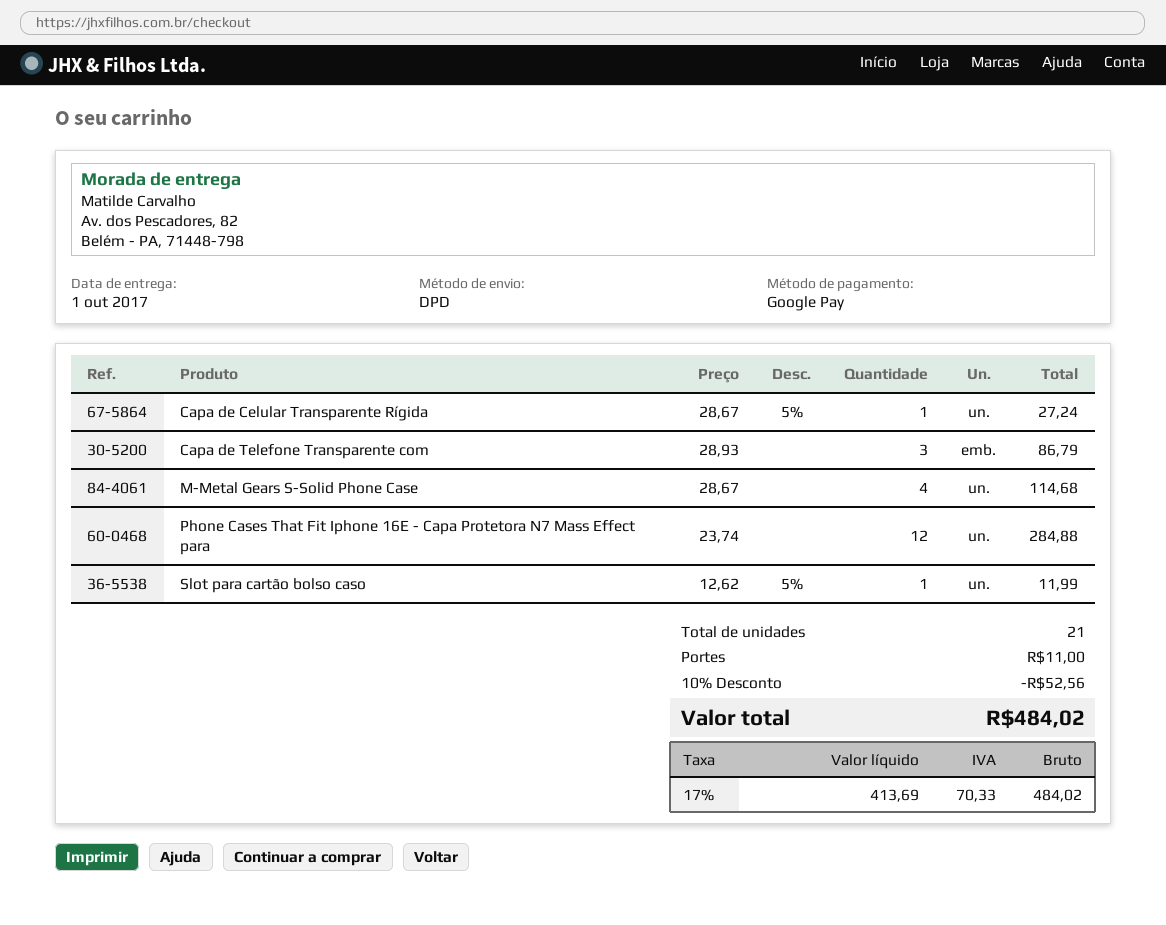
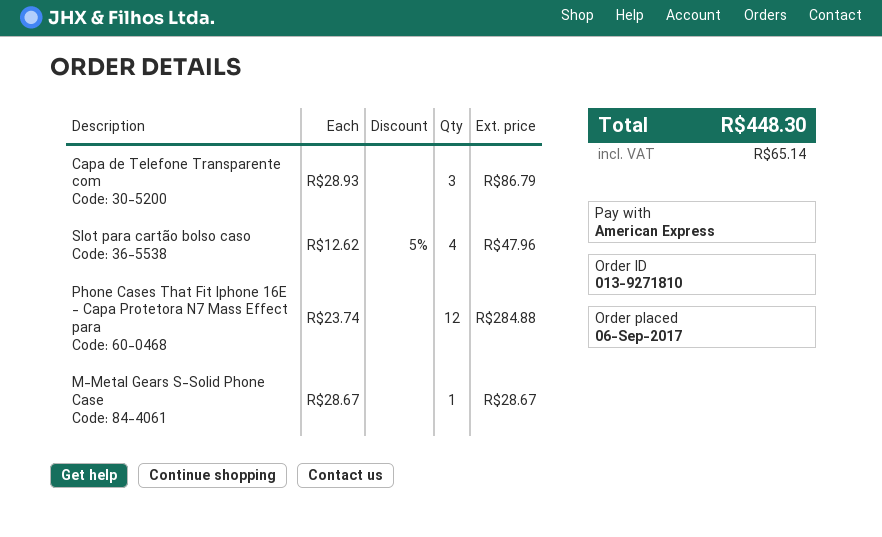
payment method: Google Pay -> American Express
Capa de Celular Transparente Rígida: 1 x 28.67 - 5% = 27.24 -> none
M-Metal Gears S-Solid Phone Case: 4 x 28.67 = 114.68 -> 1 x 28.67 = 28.67
Slot para cartão bolso caso: 1 x 12.62 - 5% = 11.99 -> 4 x 12.62 - 5% = 47.96
discount: 10% = 52.56 -> none
shipping: 11.00 -> none
tax: 70.33 -> 65.14
total: 484.02 -> 448.30

